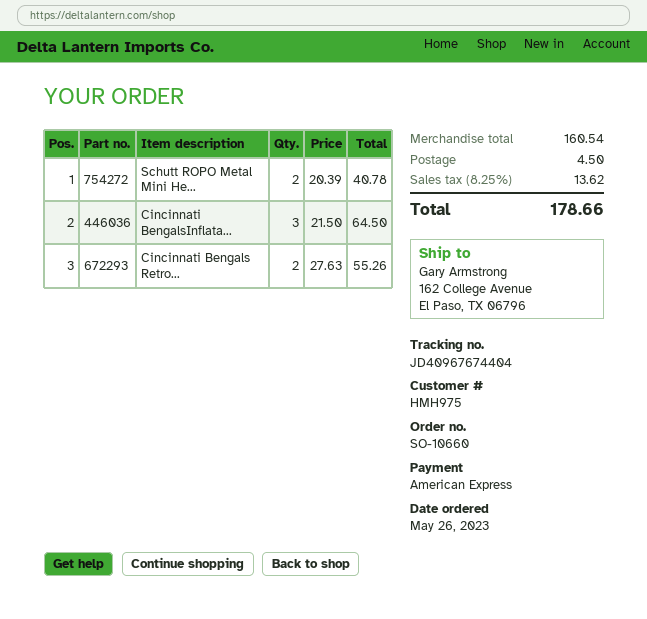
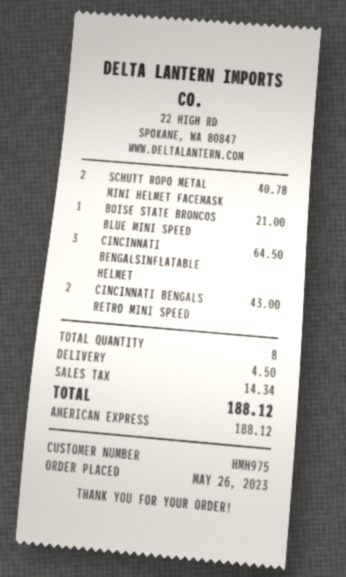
Cincinnati Bengals Retro...: 2 for 55.26 -> 2 for 43.00
BOISE STATE BRONCOS BLUE MINI SPEED: none -> 1 for 21.00
tax: 13.62 -> 14.34
total: 178.66 -> 188.12

